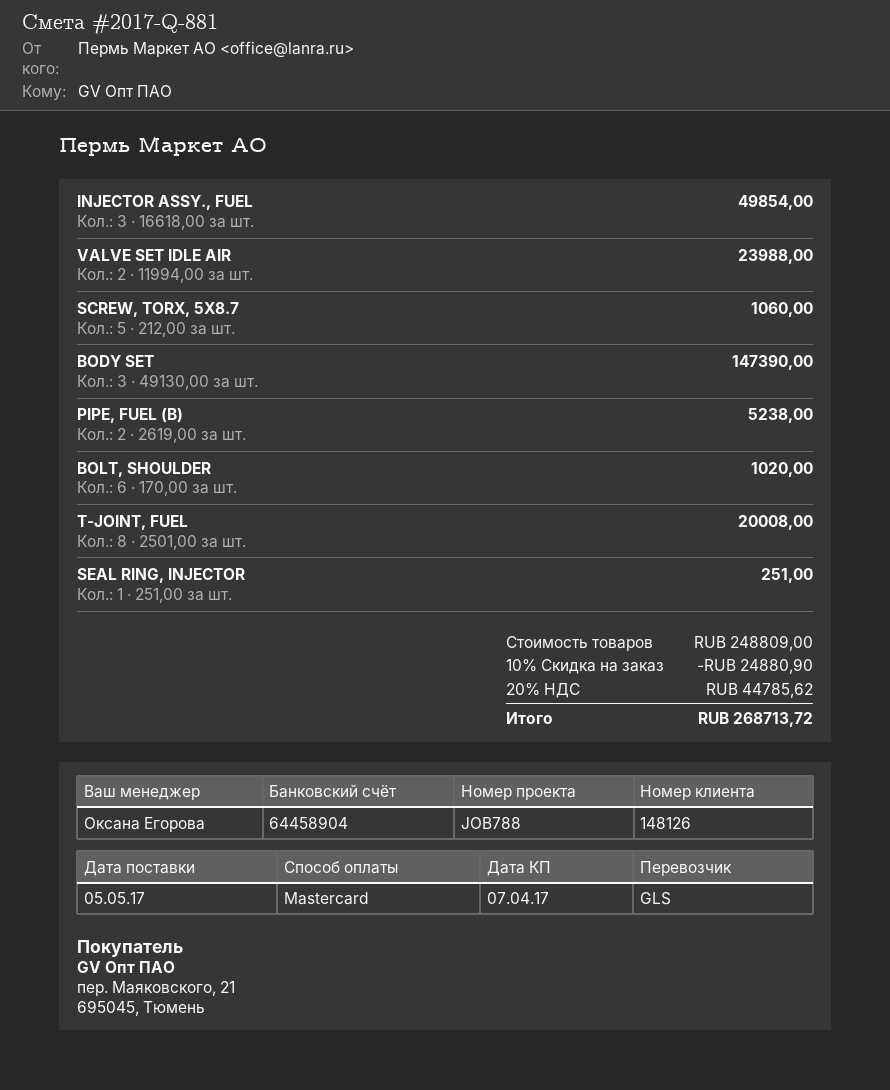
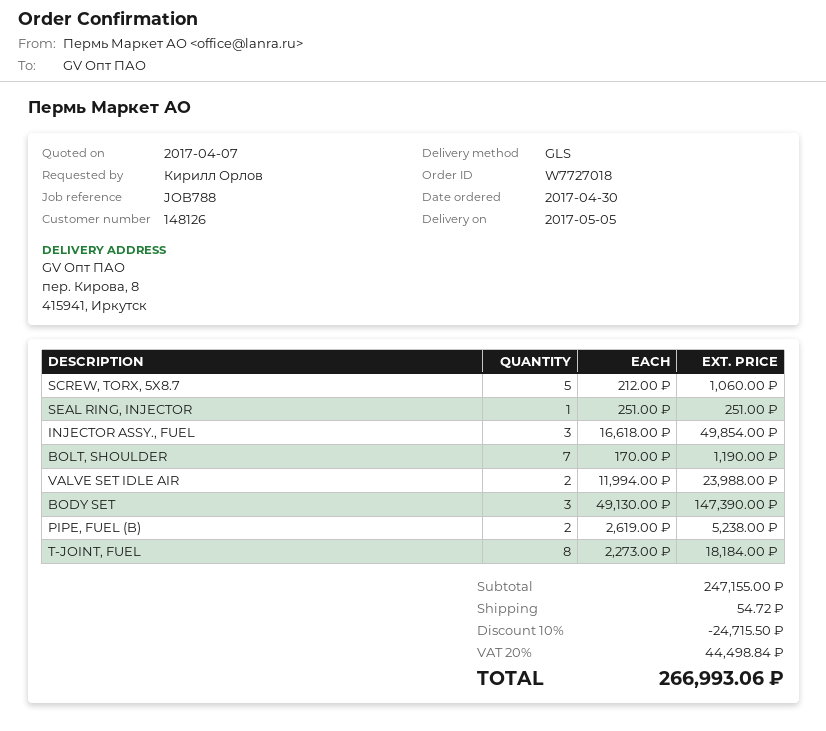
BOLT, SHOULDER: 6 x 170.00 = 1020.00 -> 7 x 170.00 = 1190.00
T-JOINT, FUEL: 8 x 2501.00 = 20008.00 -> 8 x 2273.00 = 18184.00
subtotal: 248809.00 -> 247155.00
discount: 10% = 24880.90 -> 10% = 24715.50
shipping: none -> 54.72
tax: 20% = 44785.62 -> 20% = 44498.84
total: 268713.72 -> 266993.06

